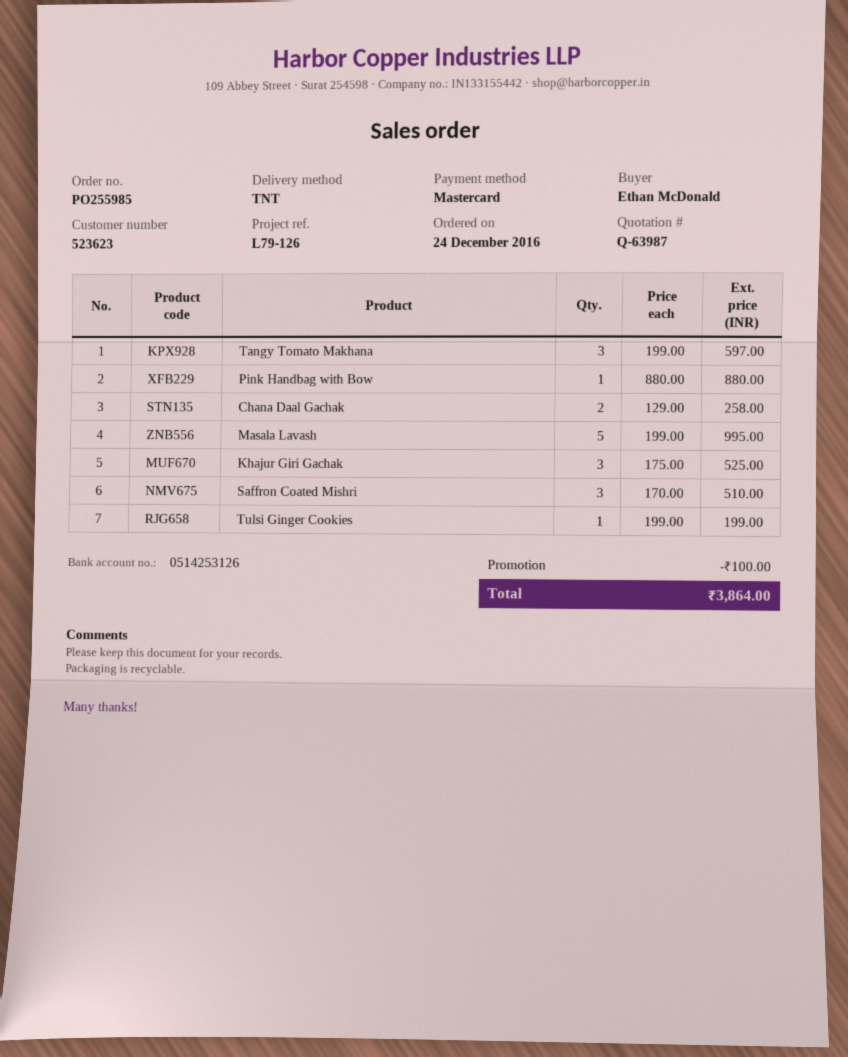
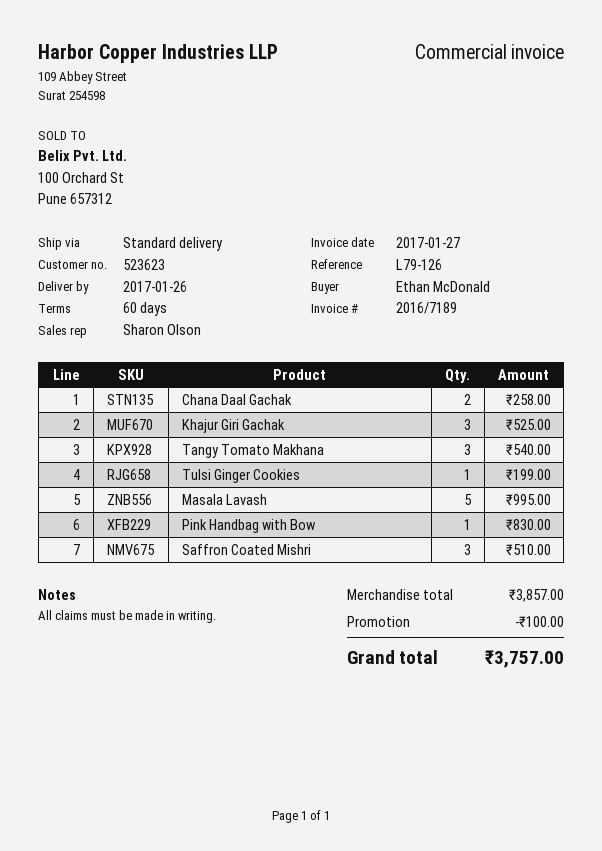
shipping method: TNT -> standard
Tangy Tomato Makhana: 3 for 597.00 -> 3 for 540.00
Pink Handbag with Bow: 1 for 880.00 -> 1 for 830.00
total: 3864.00 -> 3757.00

